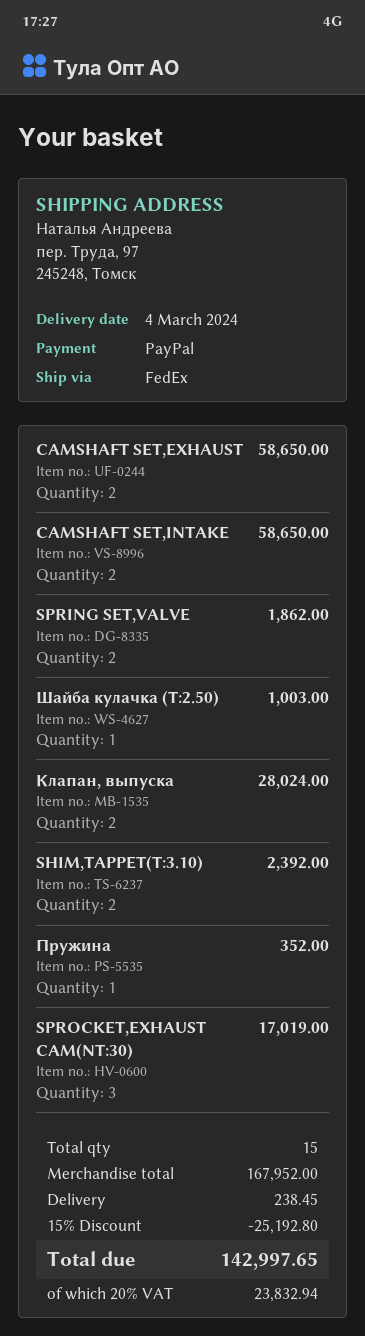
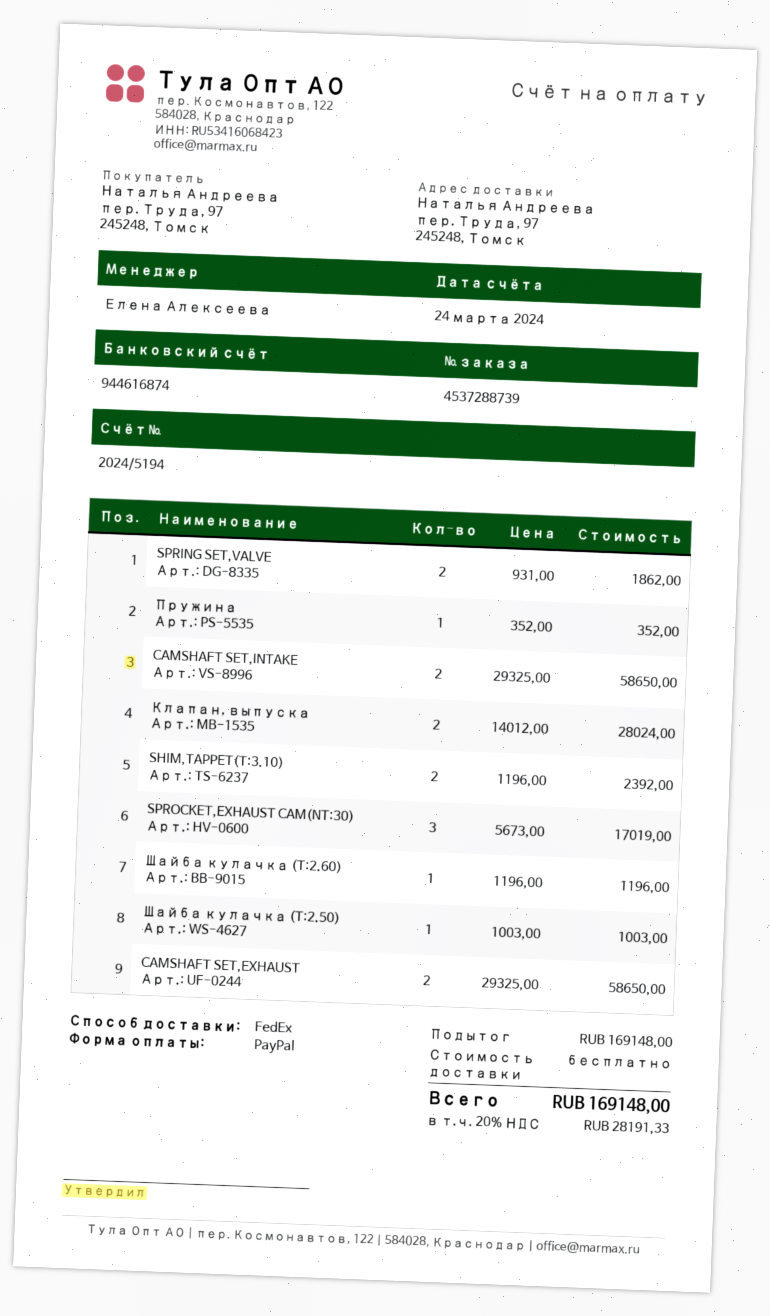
Шайба кулачка (T:2.60): none -> 1 for 1196.00
subtotal: 167952.00 -> 169148.00
discount: 15% = 25192.80 -> none
shipping: 238.45 -> 0.00
tax: 20% = 23832.94 -> 20% = 28191.33
total: 142997.65 -> 169148.00

